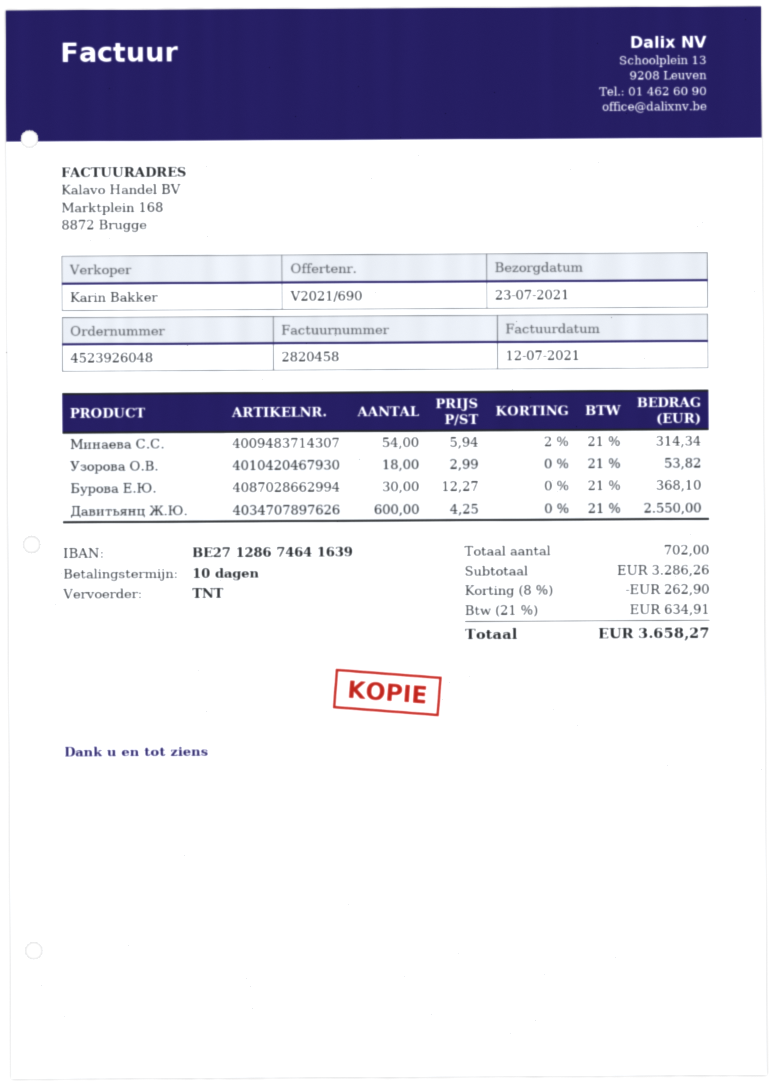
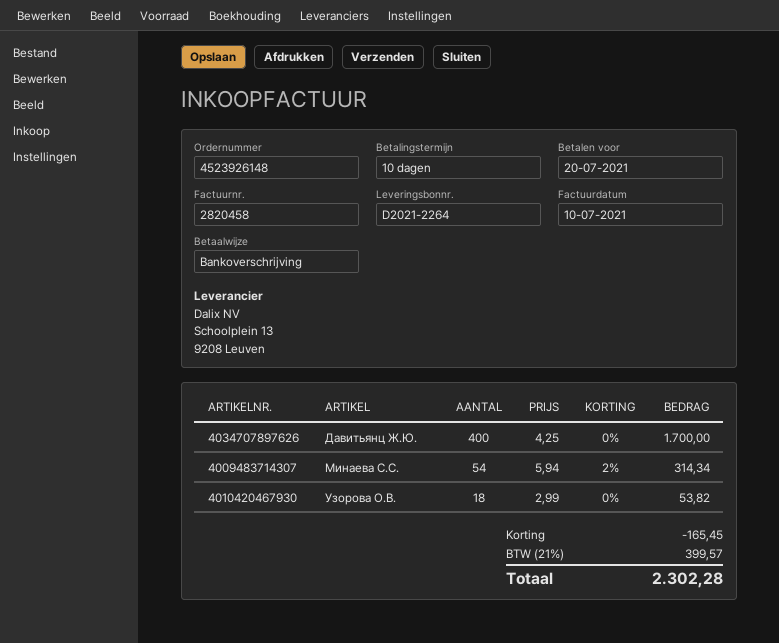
order number: 4523926048 -> 4523926148
invoice date: 2021-07-12 -> 2021-07-10
Бурова Е.Ю.: 30 x 12.27 = 368.10 -> none
Давитьянц Ж.Ю.: 600 x 4.25 = 2550.00 -> 400 x 4.25 = 1700.00
discount: 262.90 -> 165.45
tax: 21% = 634.91 -> 21% = 399.57
total: 3658.27 -> 2302.28

